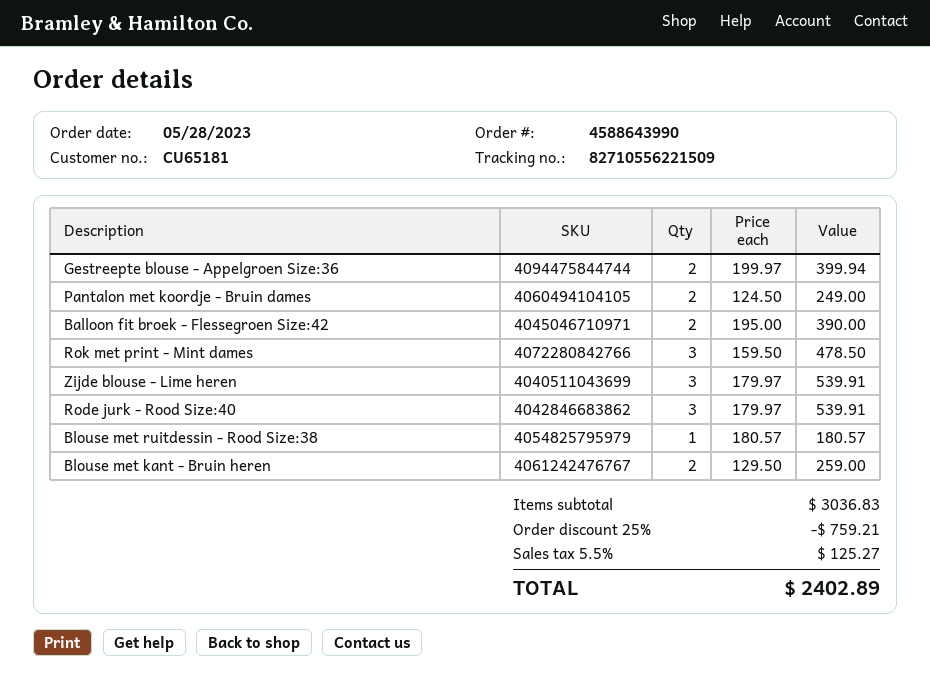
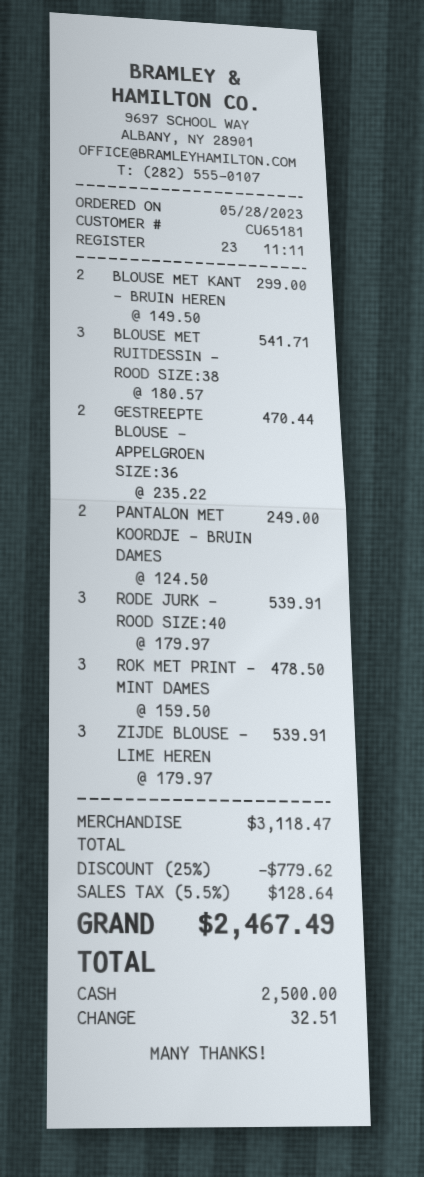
Gestreepte blouse - Appelgroen Size:36: 2 x 199.97 = 399.94 -> 2 x 235.22 = 470.44
Balloon fit broek - Flessegroen Size:42: 2 x 195.00 = 390.00 -> none
Blouse met ruitdessin - Rood Size:38: 1 x 180.57 = 180.57 -> 3 x 180.57 = 541.71
Blouse met kant - Bruin heren: 2 x 129.50 = 259.00 -> 2 x 149.50 = 299.00
subtotal: 3036.83 -> 3118.47
discount: 25% = 759.21 -> 25% = 779.62
tax: 5.5% = 125.27 -> 5.5% = 128.64
total: 2402.89 -> 2467.49

